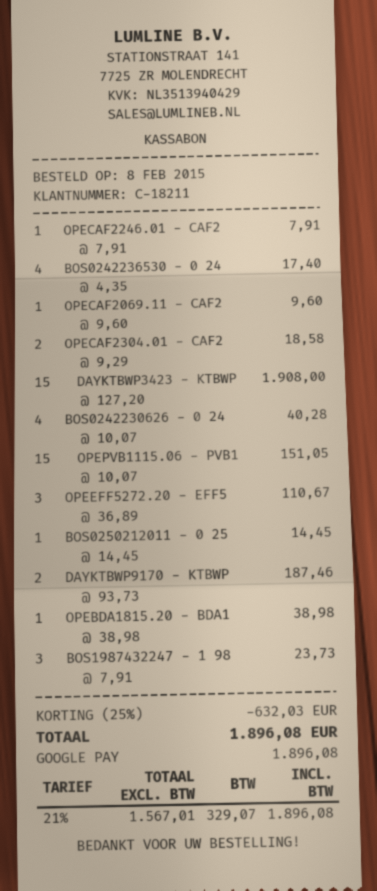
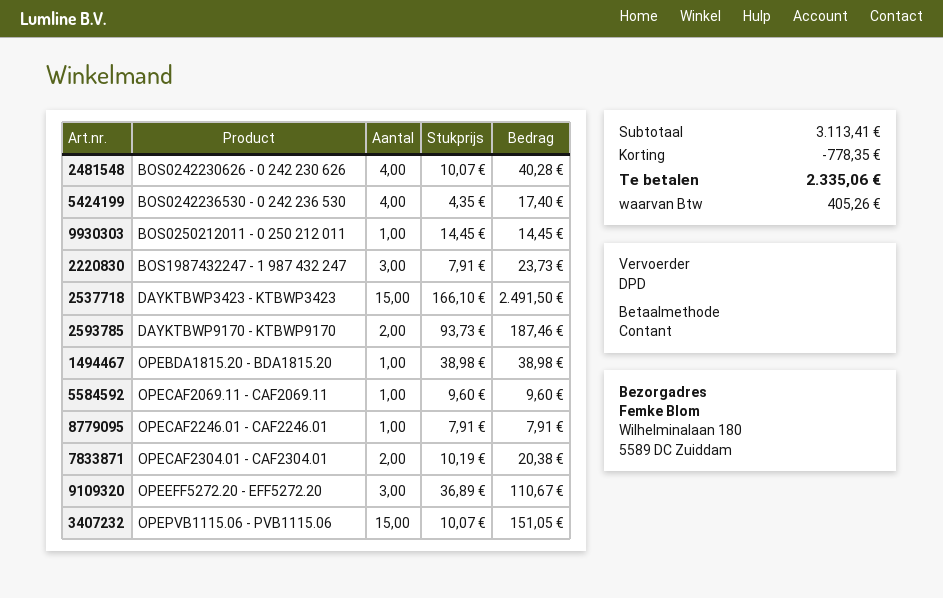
payment method: Google Pay -> cash
OPECAF2304.01 - CAF2: 2 x 9.29 = 18.58 -> 2 x 10.19 = 20.38
DAYKTBWP3423 - KTBWP: 15 x 127.20 = 1908.00 -> 15 x 166.10 = 2491.50
discount: 632.03 -> 778.35
tax: 329.07 -> 405.26
total: 1896.08 -> 2335.06

